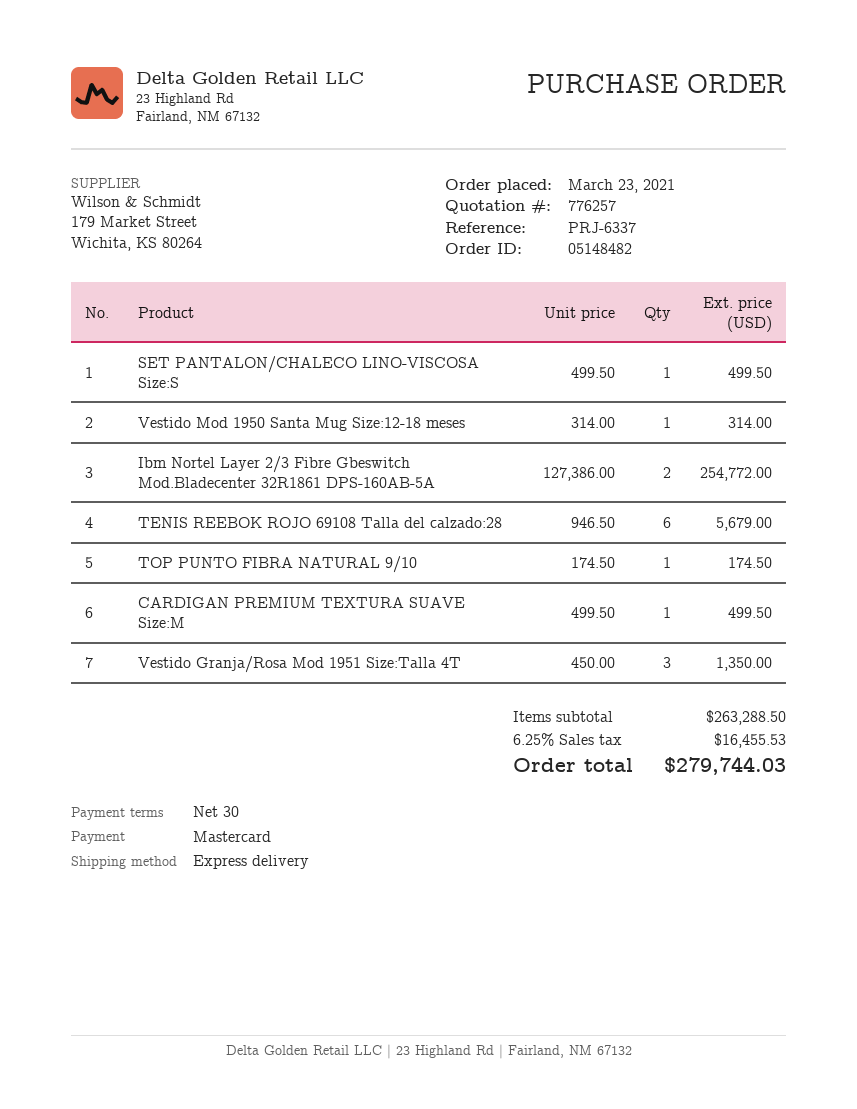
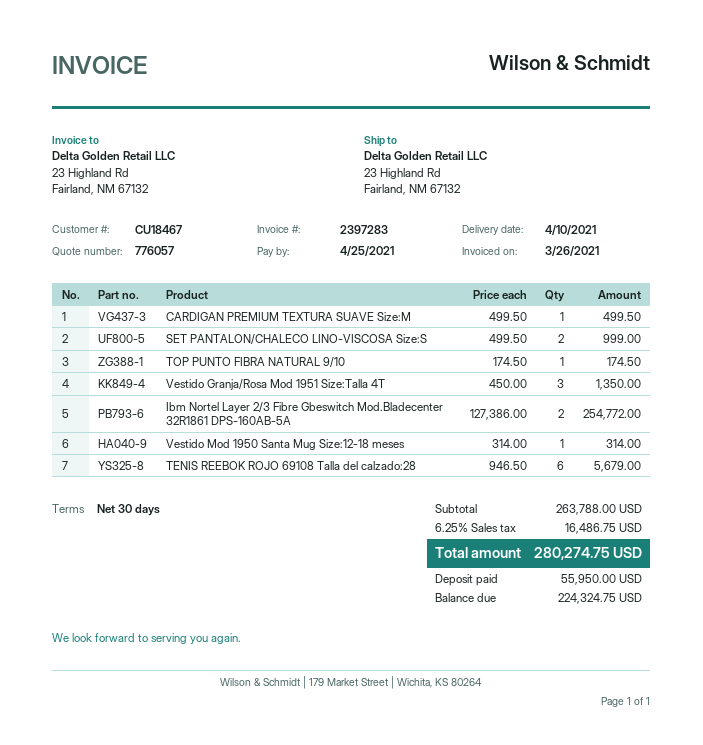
quote number: 776257 -> 776057
SET PANTALON/CHALECO LINO-VISCOSA Size:S: 1 x 499.50 = 499.50 -> 2 x 499.50 = 999.00
subtotal: 263288.50 -> 263788.00
tax: 6.25% = 16455.53 -> 6.25% = 16486.75
total: 279744.03 -> 280274.75

